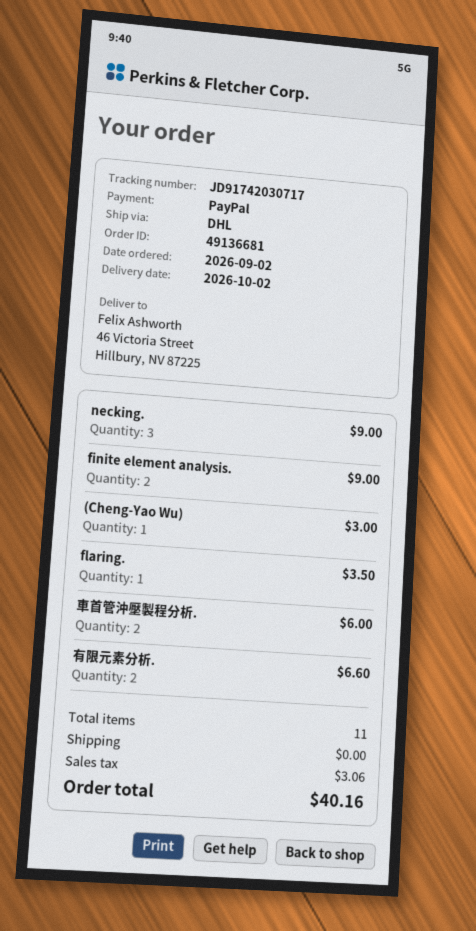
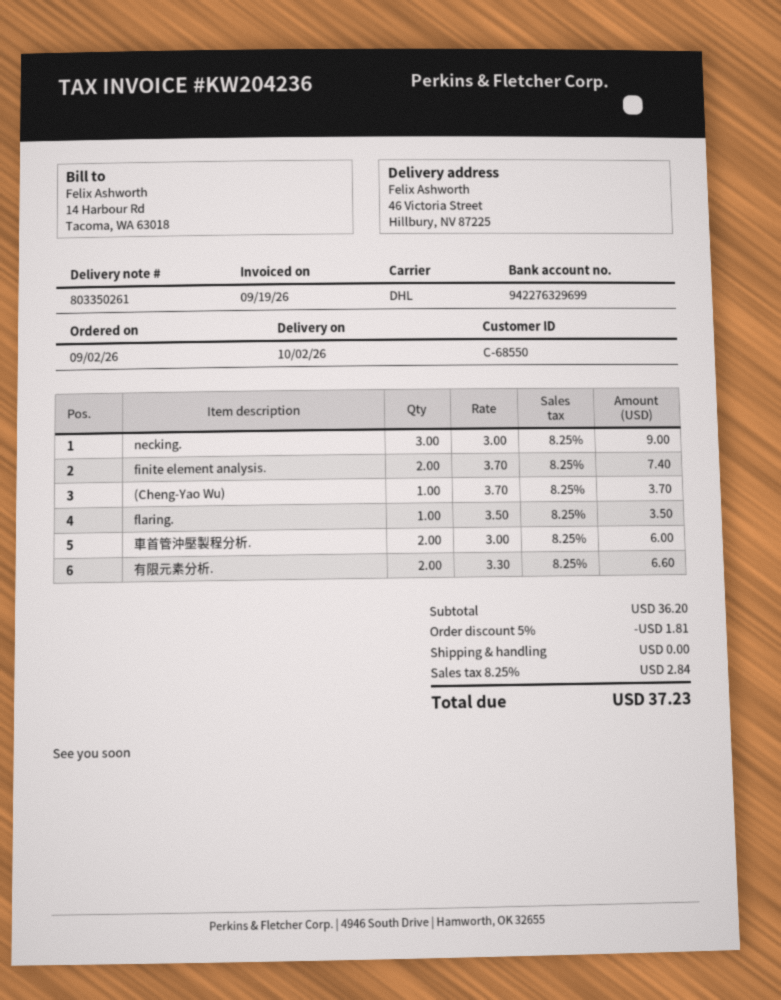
finite element analysis.: 2 for 9.00 -> 2 for 7.40
(Cheng-Yao Wu): 1 for 3.00 -> 1 for 3.70
discount: none -> 5% = 1.81
tax: 3.06 -> 2.84
total: 40.16 -> 37.23

